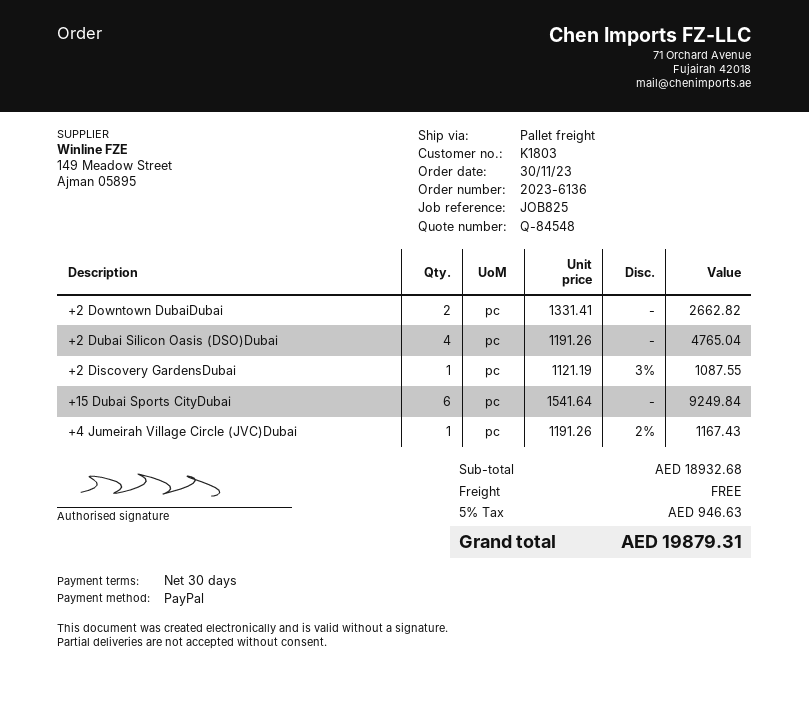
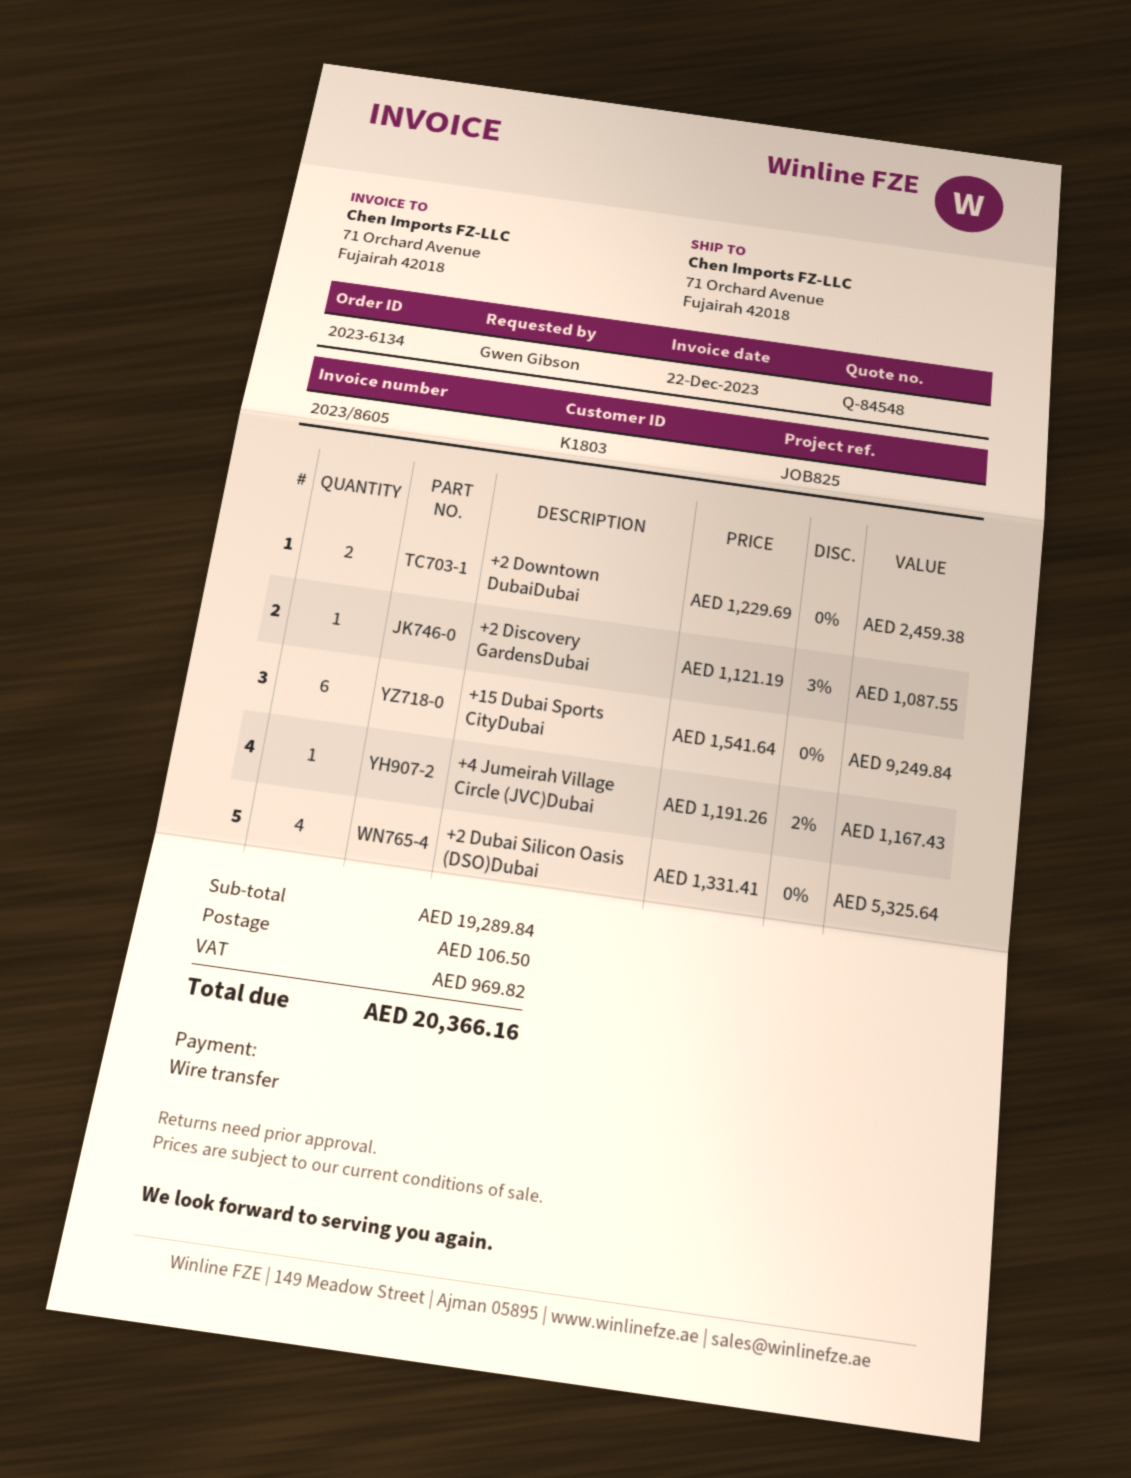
order number: 2023-6136 -> 2023-6134
payment method: PayPal -> bank transfer
+2 Downtown DubaiDubai: 2 x 1331.41 = 2662.82 -> 2 x 1229.69 = 2459.38
+2 Dubai Silicon Oasis (DSO)Dubai: 4 x 1191.26 = 4765.04 -> 4 x 1331.41 = 5325.64
subtotal: 18932.68 -> 19289.84
shipping: 0.00 -> 106.50
tax: 946.63 -> 969.82
total: 19879.31 -> 20366.16

